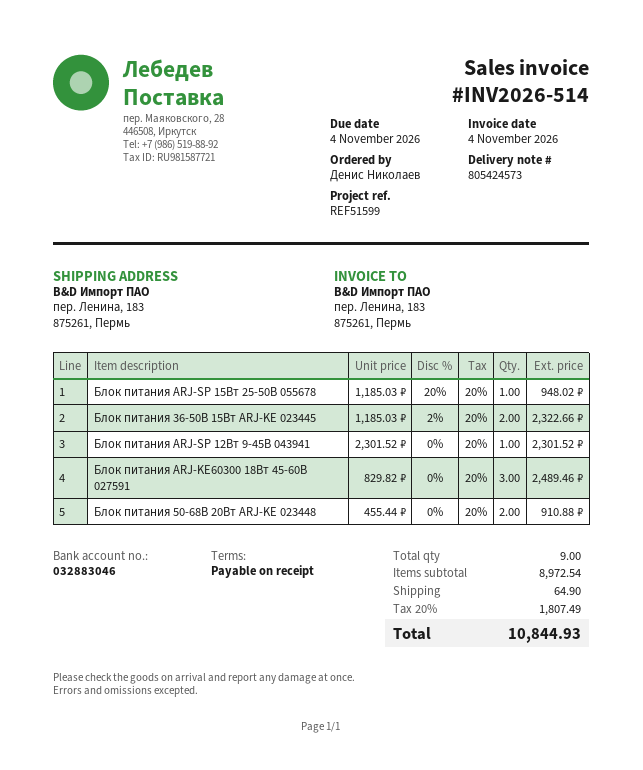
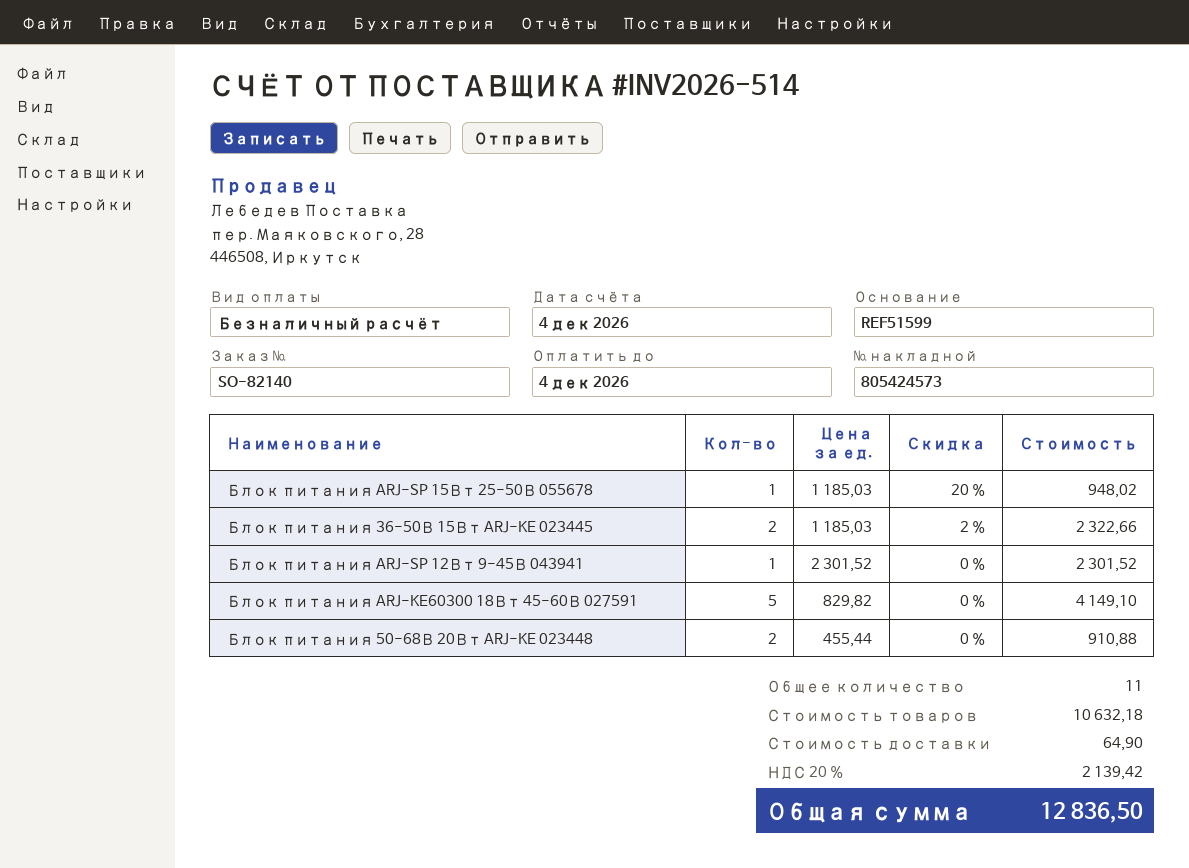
invoice date: 2026-11-04 -> 2026-12-04
due date: 2026-11-04 -> 2026-12-04
Блок питания ARJ-KE60300 18Вт 45-60В 027591: 3 x 829.82 = 2489.46 -> 5 x 829.82 = 4149.10
total quantity: 9 -> 11
subtotal: 8972.54 -> 10632.18
tax: 20% = 1807.49 -> 20% = 2139.42
total: 10844.93 -> 12836.50

